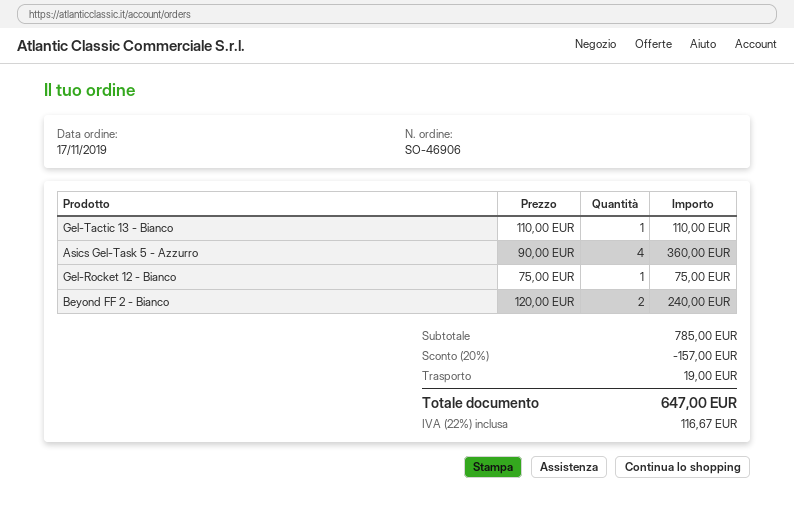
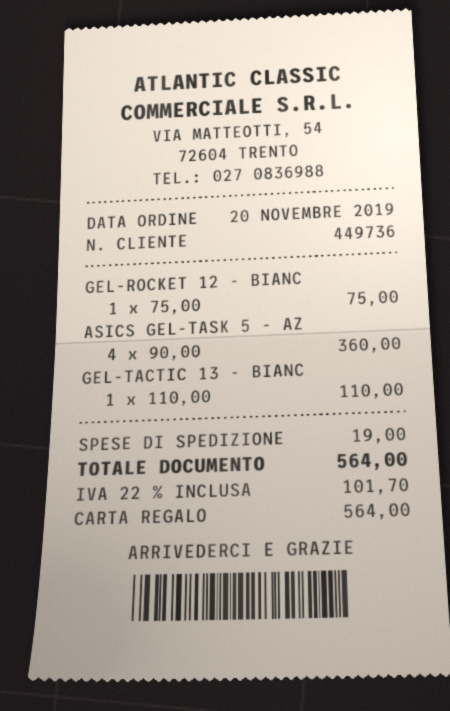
order date: 2019-11-17 -> 2019-11-20
Beyond FF 2 - Bianco: 2 x 120.00 = 240.00 -> none
discount: 20% = 157.00 -> none
tax: 22% = 116.67 -> 22% = 101.70
total: 647.00 -> 564.00

